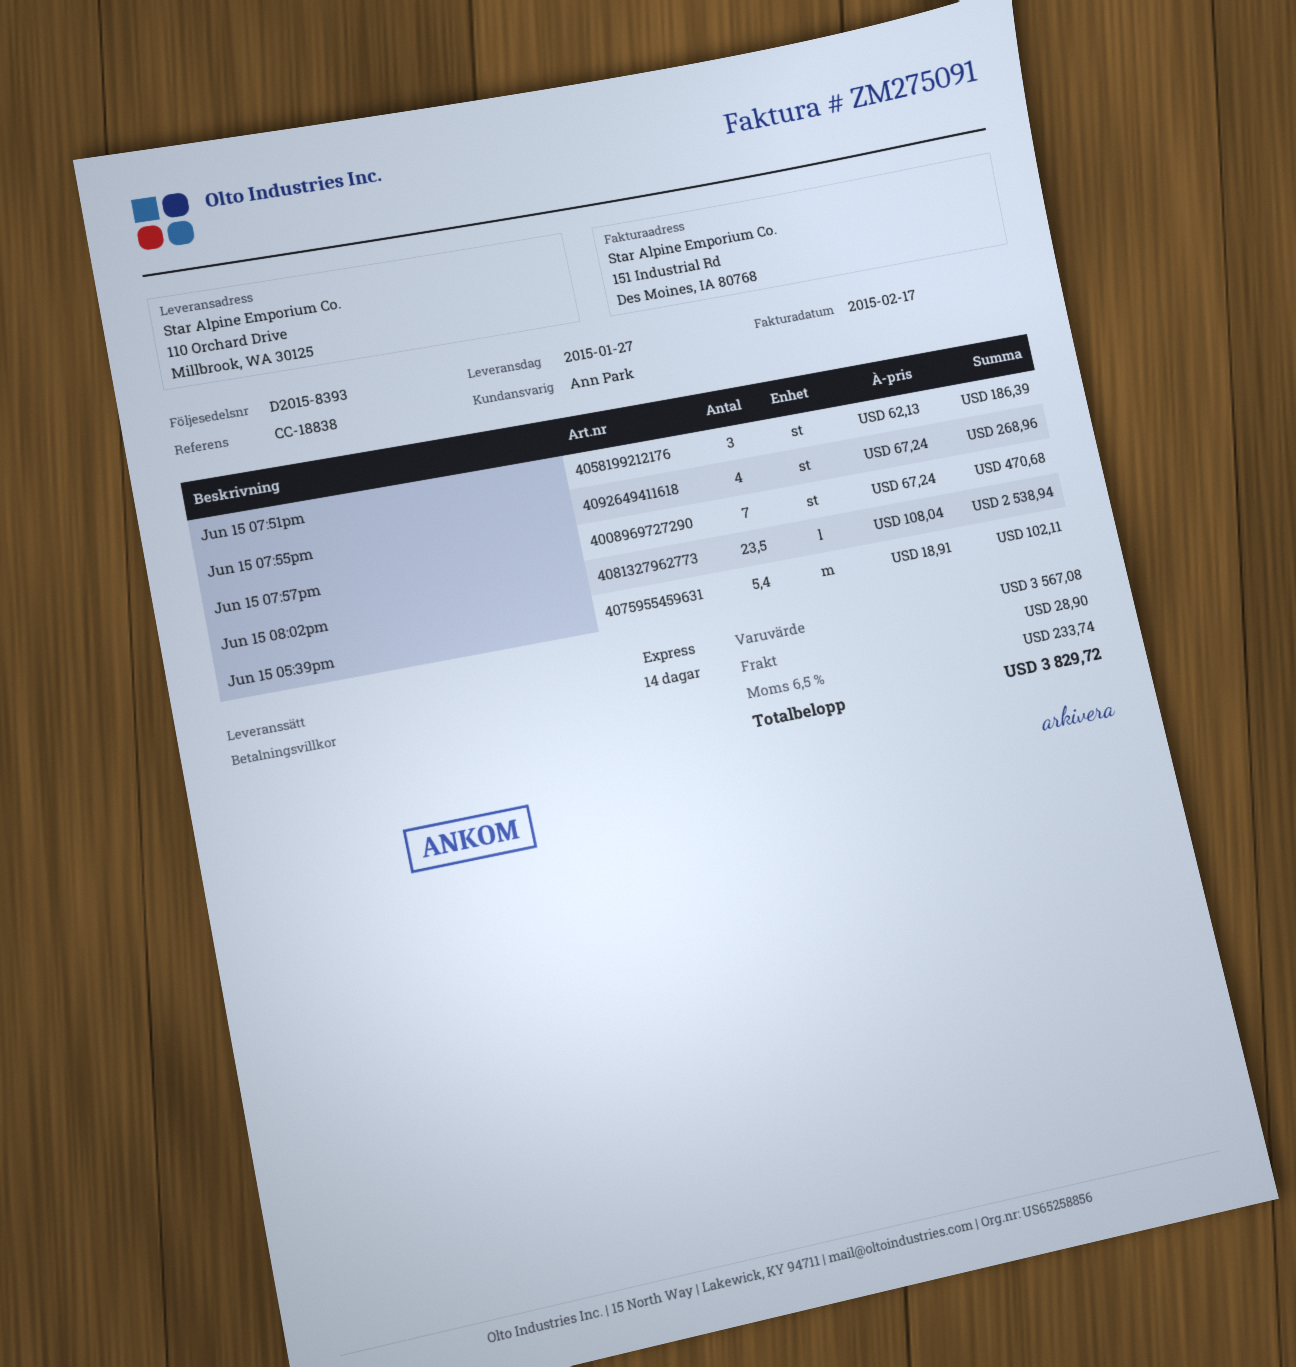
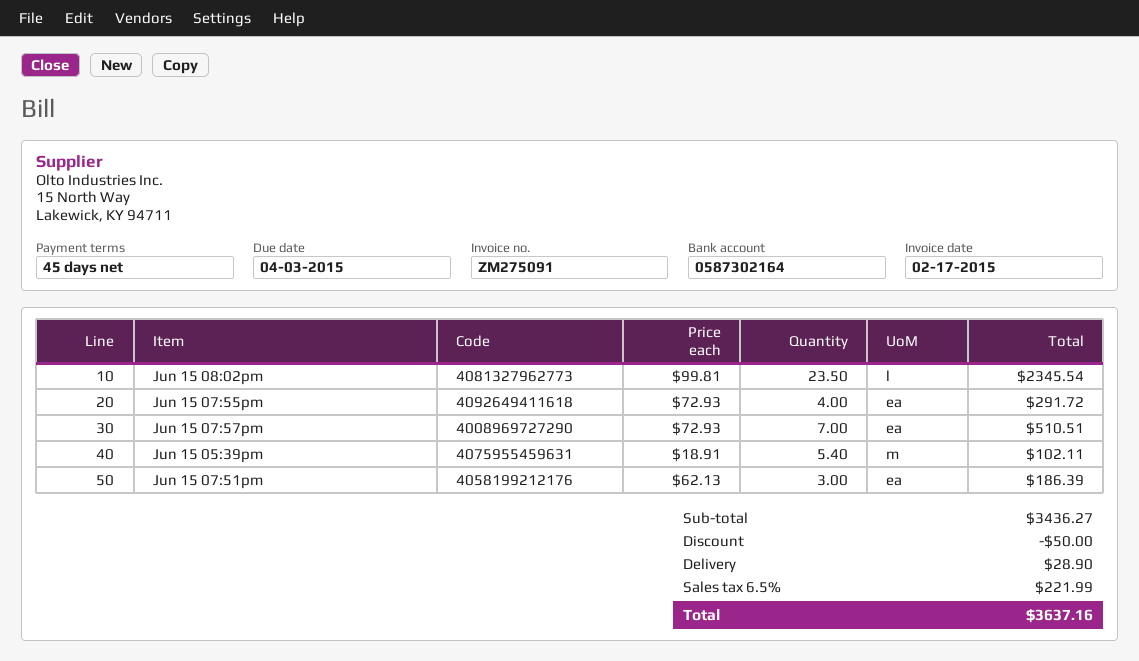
payment terms: 14 days -> 45 days
Jun 15 07:55pm: 4 x 67.24 = 268.96 -> 4 x 72.93 = 291.72
Jun 15 07:57pm: 7 x 67.24 = 470.68 -> 7 x 72.93 = 510.51
Jun 15 08:02pm: 23.5 x 108.04 = 2538.94 -> 23.5 x 99.81 = 2345.54
subtotal: 3567.08 -> 3436.27
discount: none -> 50.00
tax: 6.5% = 233.74 -> 6.5% = 221.99
total: 3829.72 -> 3637.16

